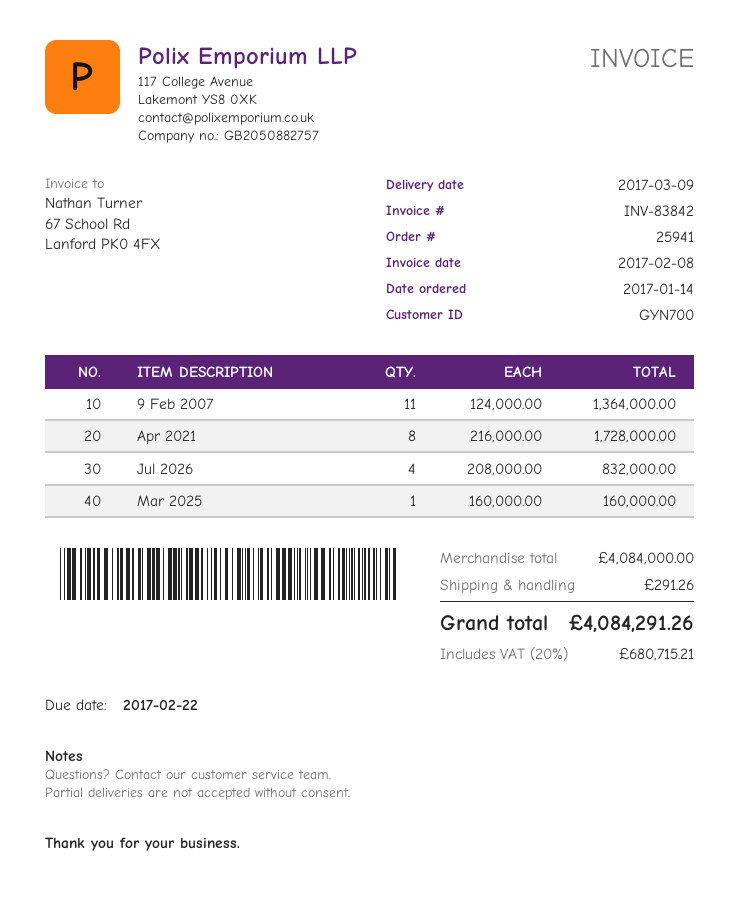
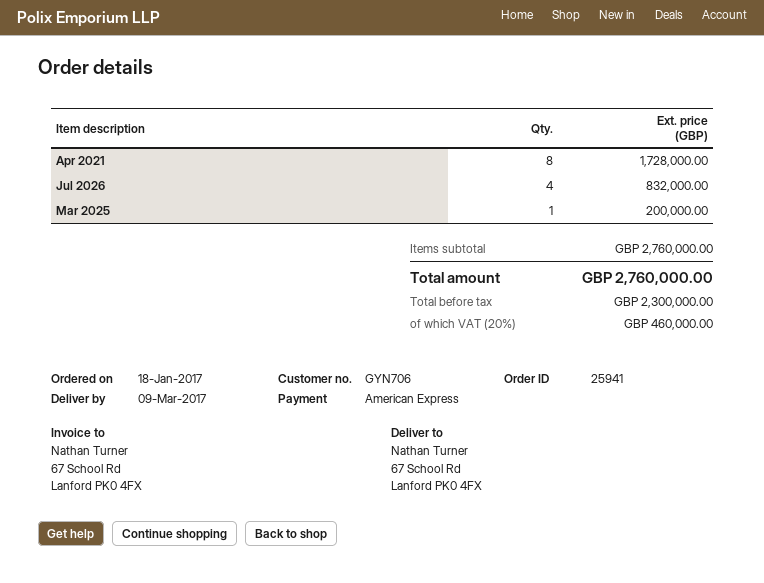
order date: 2017-01-14 -> 2017-01-18
customer number: GYN700 -> GYN706
9 Feb 2007: 11 for 1364000.00 -> none
Mar 2025: 1 for 160000.00 -> 1 for 200000.00
subtotal: 4084000.00 -> 2760000.00
shipping: 291.26 -> none
tax: 20% = 680715.21 -> 20% = 460000.00
total: 4084291.26 -> 2760000.00

